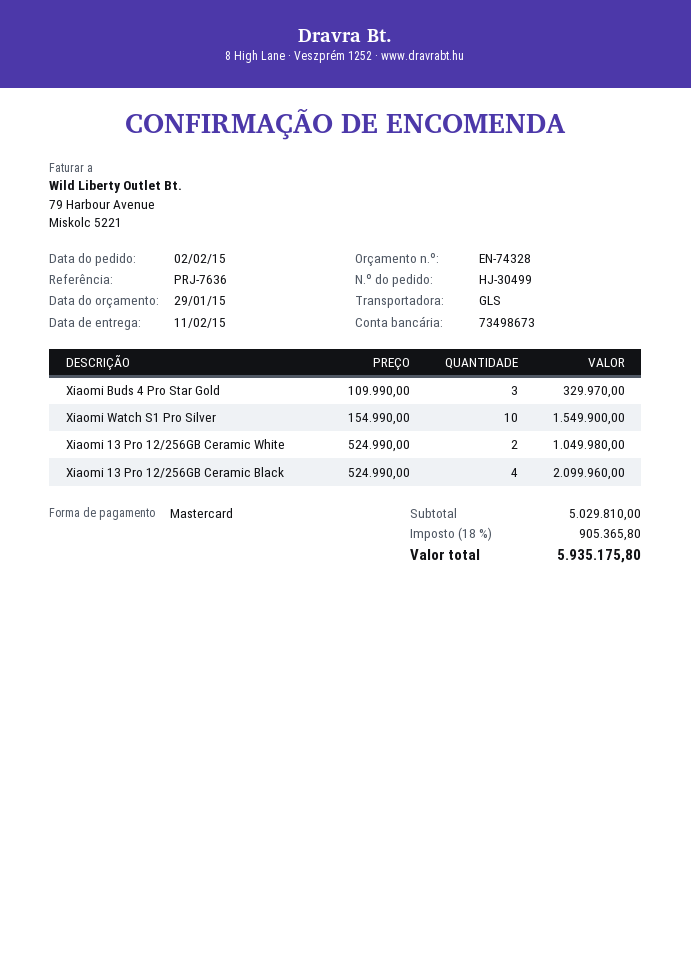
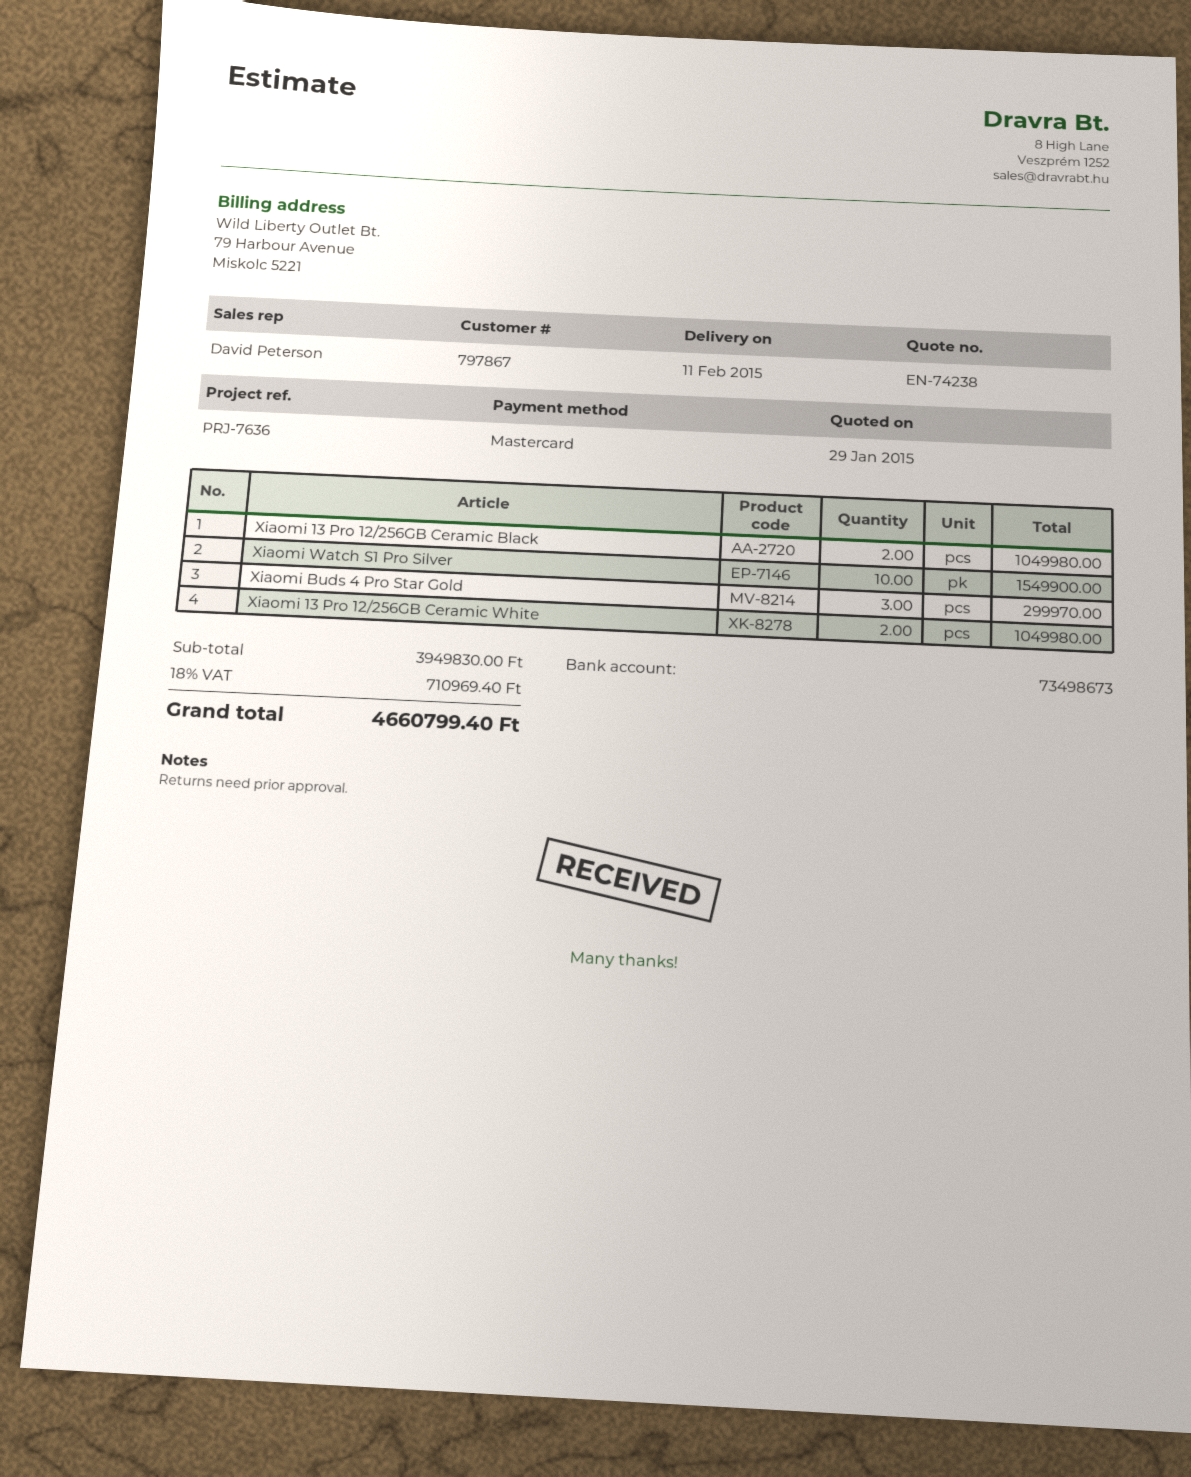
quote number: EN-74328 -> EN-74238
Xiaomi Buds 4 Pro Star Gold: 3 for 329970.00 -> 3 for 299970.00
Xiaomi 13 Pro 12/256GB Ceramic Black: 4 for 2099960.00 -> 2 for 1049980.00
subtotal: 5029810.00 -> 3949830.00
tax: 18% = 905365.80 -> 18% = 710969.40
total: 5935175.80 -> 4660799.40

